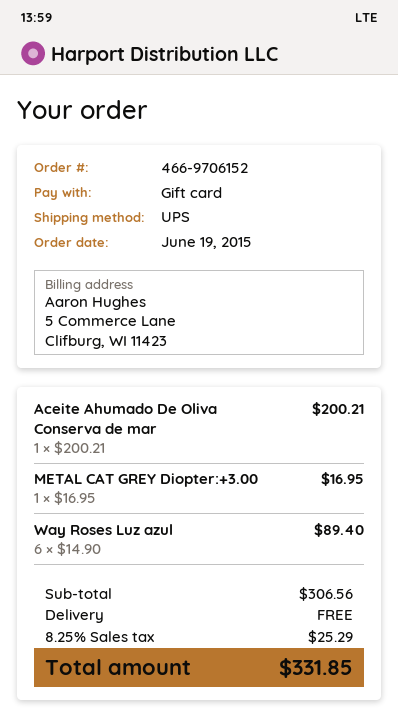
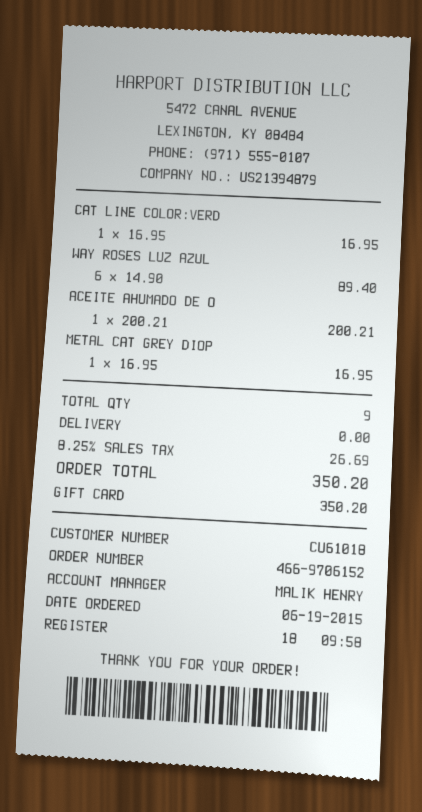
CAT LINE COLOR:VERD: none -> 1 x 16.95 = 16.95
tax: 8.25% = 25.29 -> 8.25% = 26.69
total: 331.85 -> 350.20

